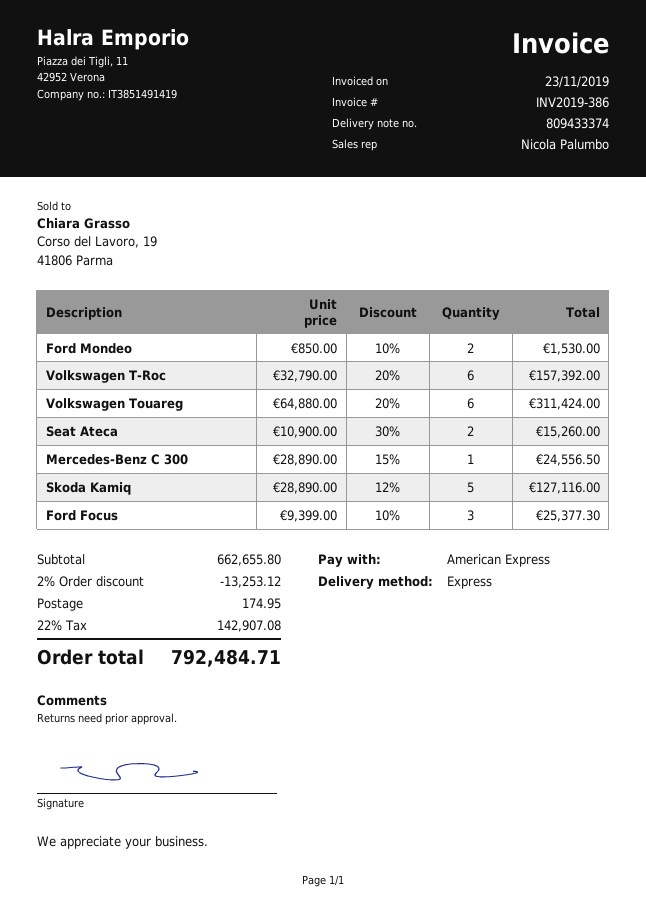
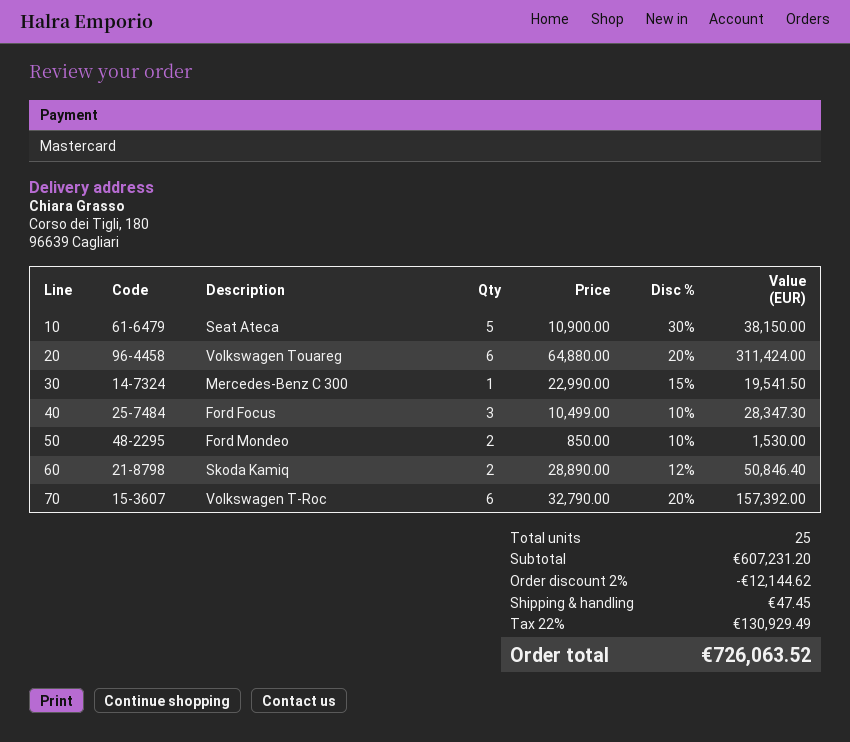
payment method: American Express -> Mastercard
Seat Ateca: 2 x 10900.00 - 30% = 15260.00 -> 5 x 10900.00 - 30% = 38150.00
Mercedes-Benz C 300: 1 x 28890.00 - 15% = 24556.50 -> 1 x 22990.00 - 15% = 19541.50
Skoda Kamiq: 5 x 28890.00 - 12% = 127116.00 -> 2 x 28890.00 - 12% = 50846.40
Ford Focus: 3 x 9399.00 - 10% = 25377.30 -> 3 x 10499.00 - 10% = 28347.30
subtotal: 662655.80 -> 607231.20
discount: 2% = 13253.12 -> 2% = 12144.62
shipping: 174.95 -> 47.45
tax: 22% = 142907.08 -> 22% = 130929.49
total: 792484.71 -> 726063.52

